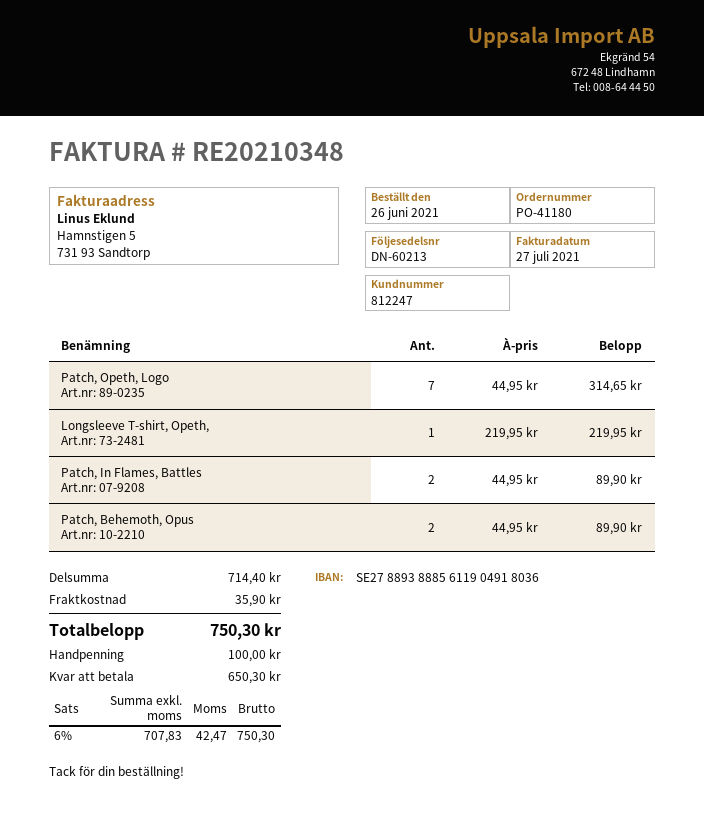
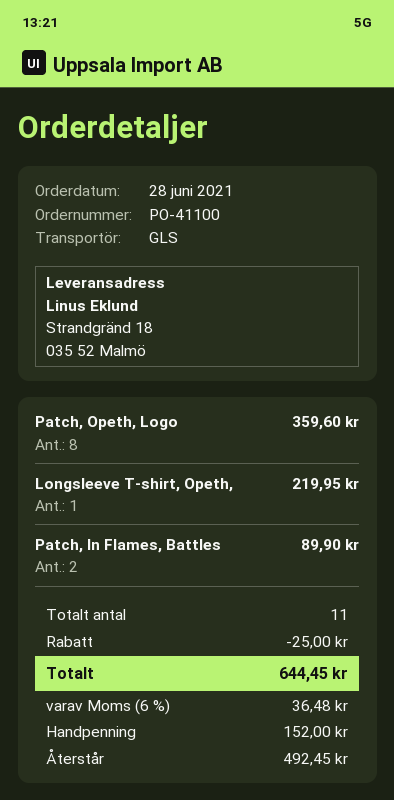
order number: PO-41180 -> PO-41100
order date: 2021-06-26 -> 2021-06-28
Patch, Opeth, Logo: 7 for 314.65 -> 8 for 359.60
Patch, Behemoth, Opus: 2 for 89.90 -> none
discount: none -> 25.00
shipping: 35.90 -> none
tax: 6% = 42.47 -> 6% = 36.48
total: 750.30 -> 644.45
deposit: 100.00 -> 152.00
balance: 650.30 -> 492.45

